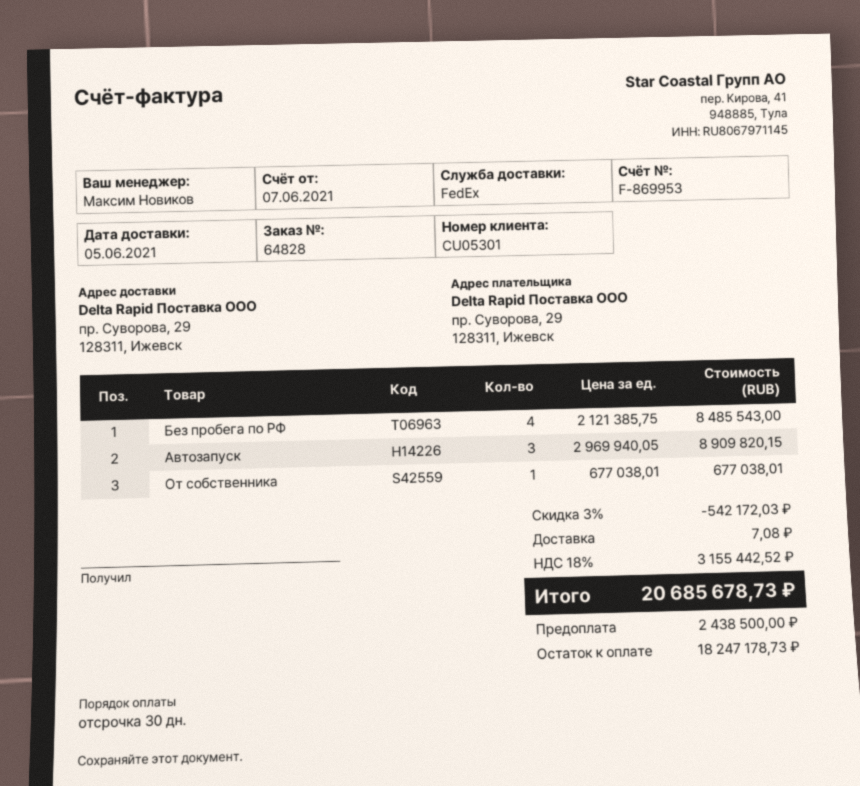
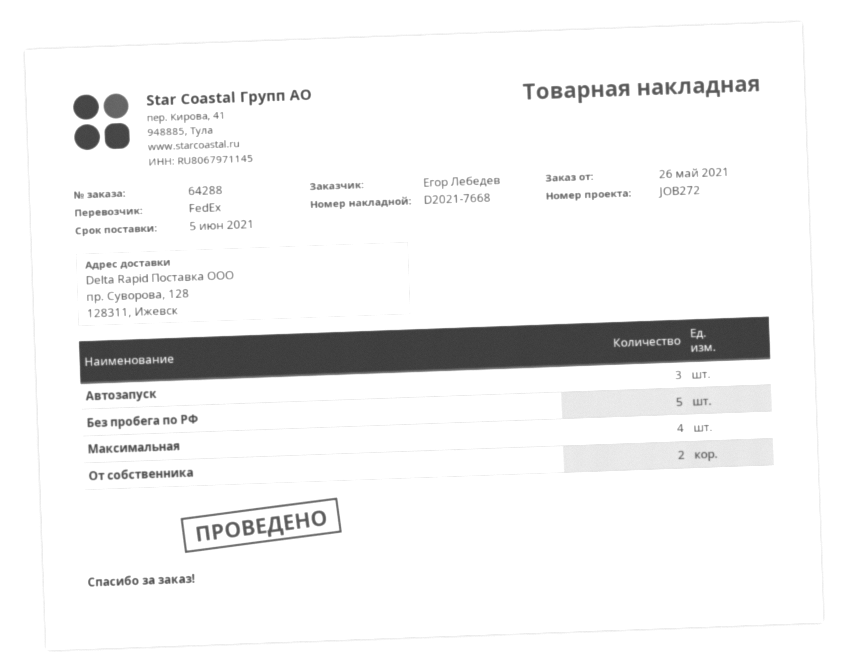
order number: 64828 -> 64288
ship to: пр. Суворова, 29, 128311, Ижевск -> пр. Суворова, 128, 128311, Ижевск
Без пробега по РФ: 4 -> 5
От собственника: 1 -> 2
Максимальная: none -> 4

